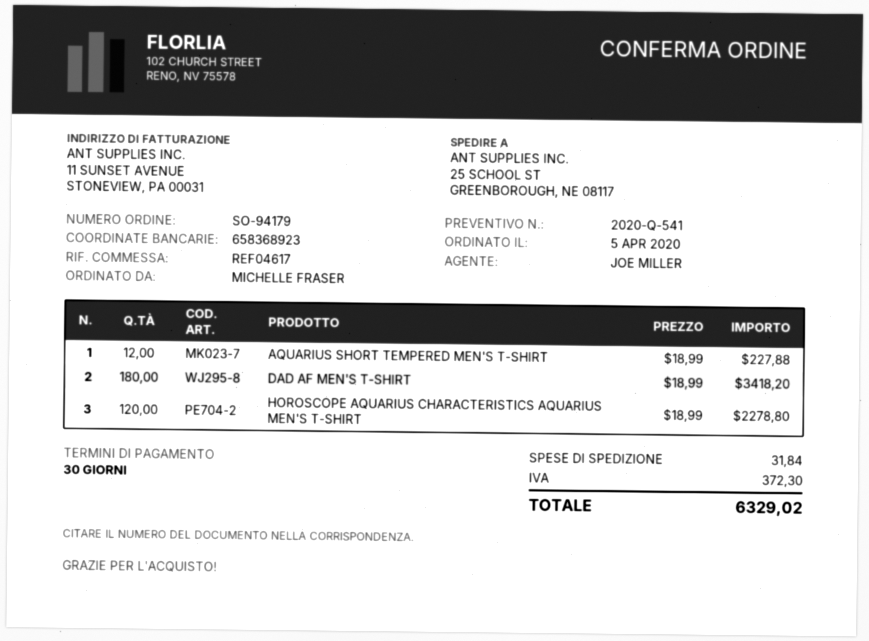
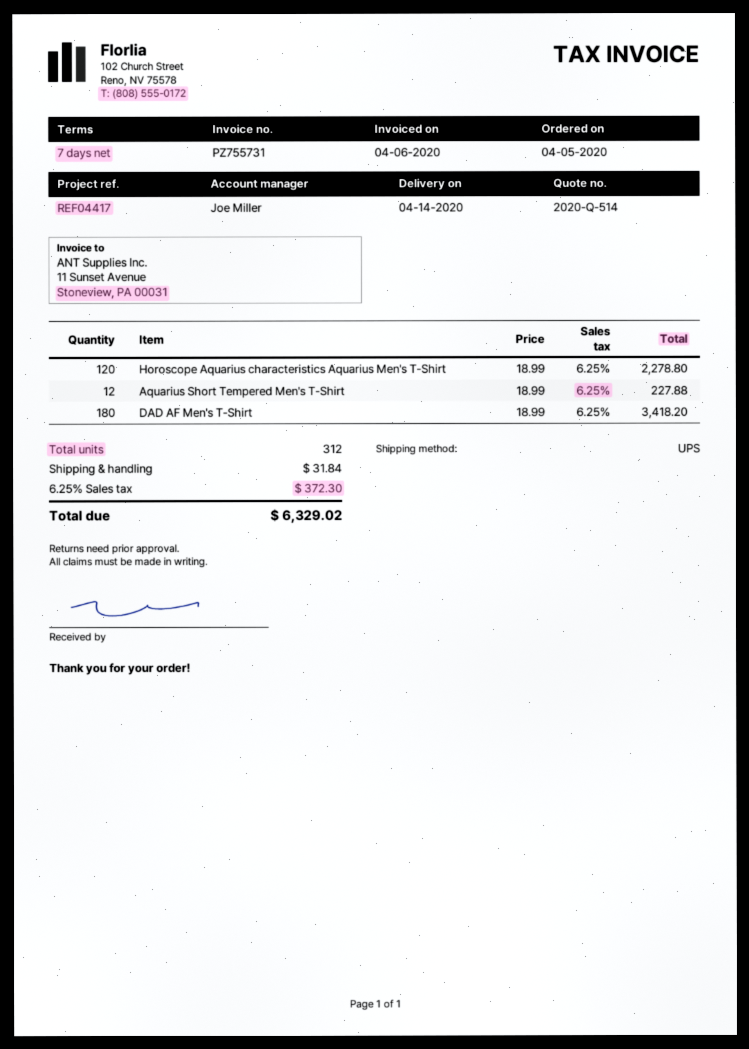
quote number: 2020-Q-541 -> 2020-Q-514
payment terms: 30 days -> 7 days
reference: REF04617 -> REF04417

